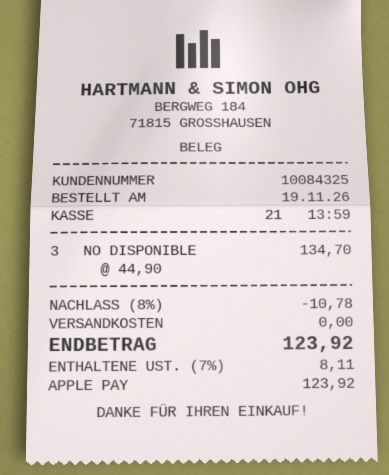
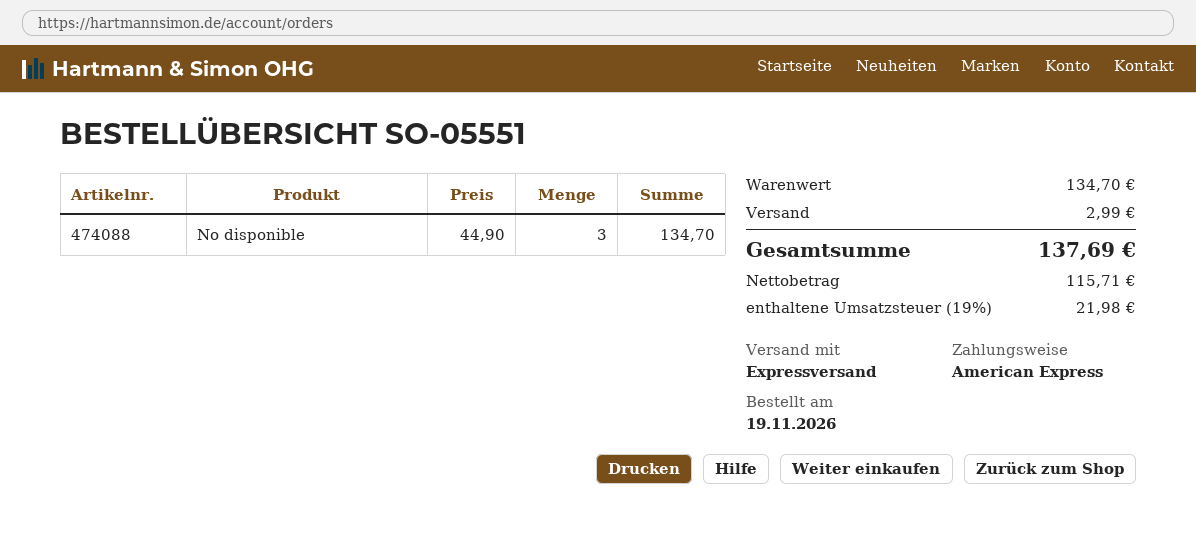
payment method: Apple Pay -> American Express
discount: 8% = 10.78 -> none
shipping: 0.00 -> 2.99
tax: 7% = 8.11 -> 19% = 21.98
total: 123.92 -> 137.69

